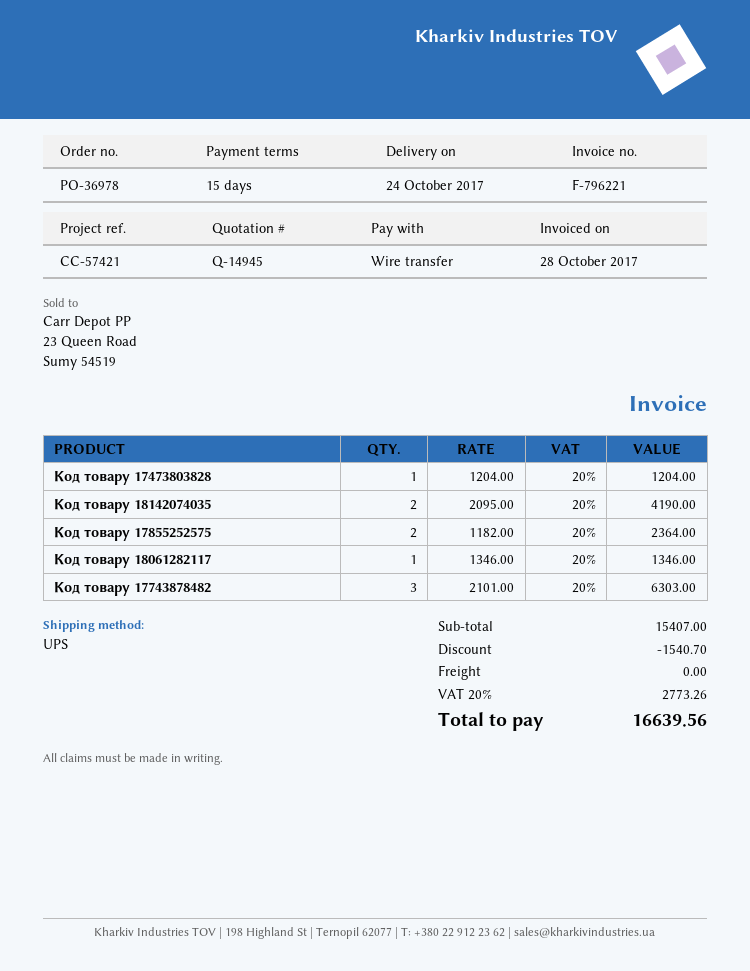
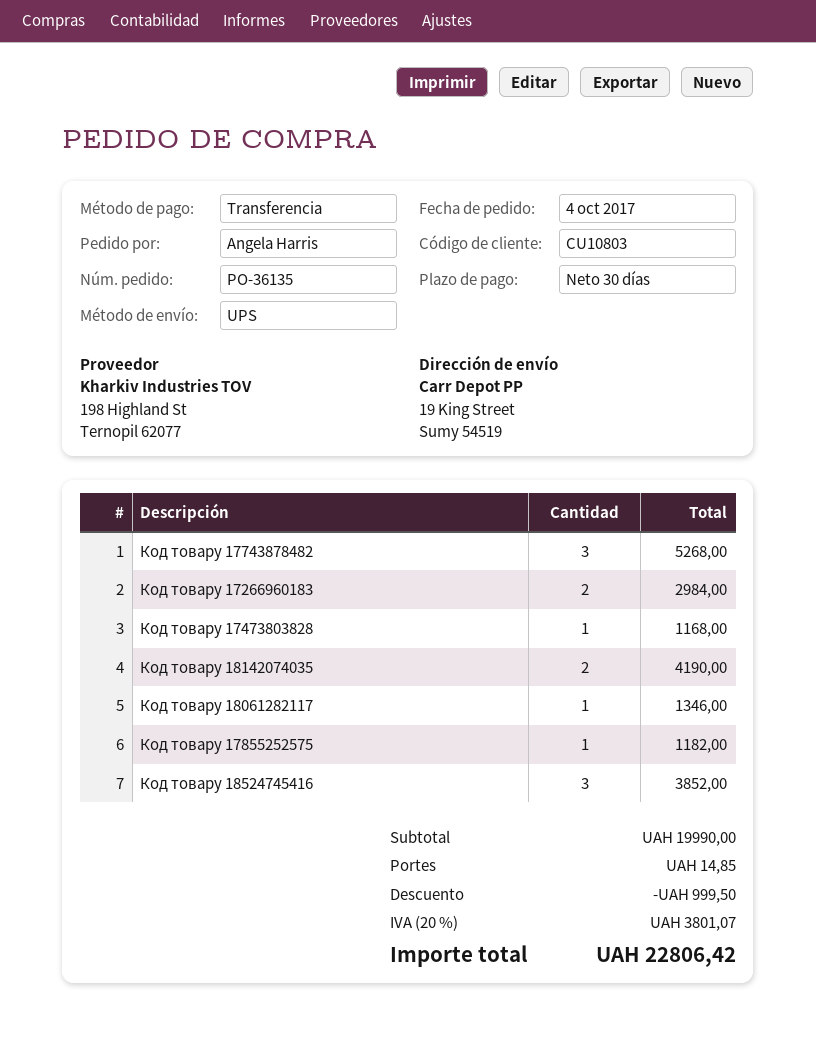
order number: PO-36978 -> PO-36135
payment terms: 15 days -> 30 days
Код товару 17473803828: 1 for 1204.00 -> 1 for 1168.00
Код товару 17855252575: 2 for 2364.00 -> 1 for 1182.00
Код товару 17743878482: 3 for 6303.00 -> 3 for 5268.00
Код товару 17266960183: none -> 2 for 2984.00
Код товару 18524745416: none -> 3 for 3852.00
subtotal: 15407.00 -> 19990.00
discount: 1540.70 -> 999.50
shipping: 0.00 -> 14.85
tax: 20% = 2773.26 -> 20% = 3801.07
total: 16639.56 -> 22806.42

